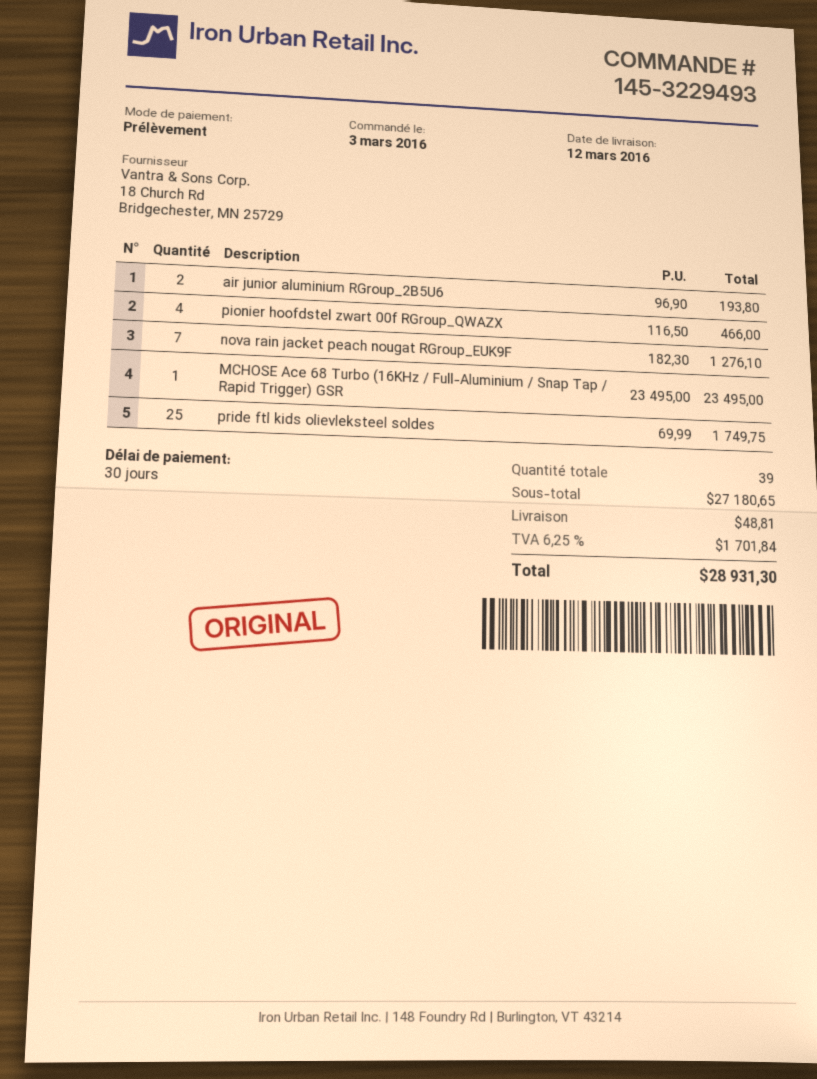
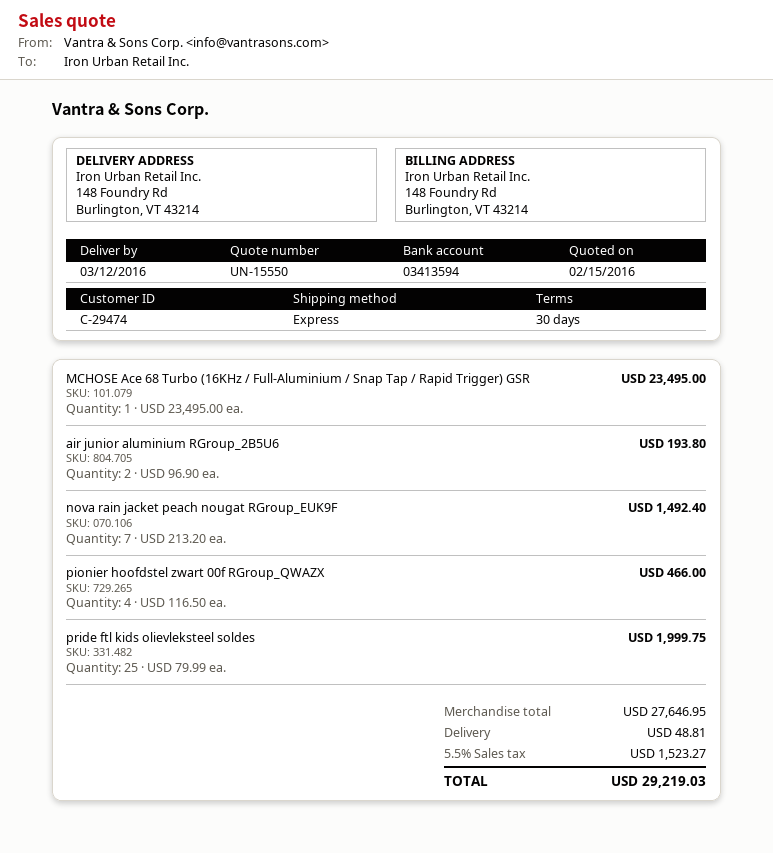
nova rain jacket peach nougat RGroup_EUK9F: 7 x 182.30 = 1276.10 -> 7 x 213.20 = 1492.40
pride ftl kids olievleksteel soldes: 25 x 69.99 = 1749.75 -> 25 x 79.99 = 1999.75
subtotal: 27180.65 -> 27646.95
tax: 6.25% = 1701.84 -> 5.5% = 1523.27
total: 28931.30 -> 29219.03

